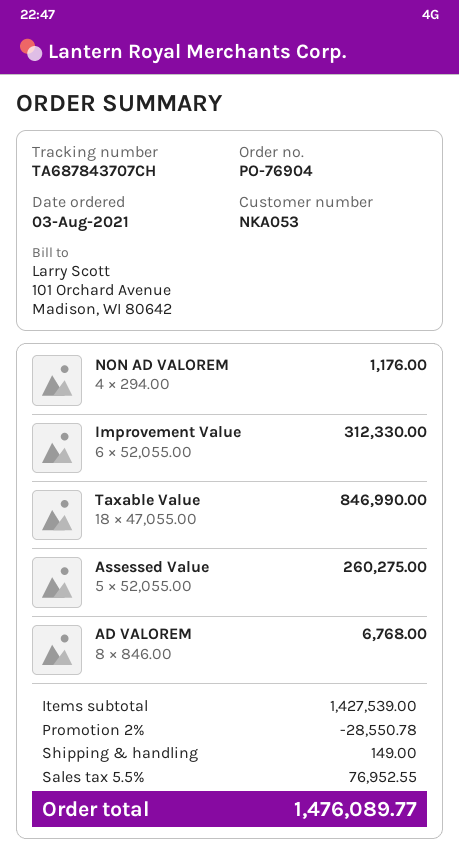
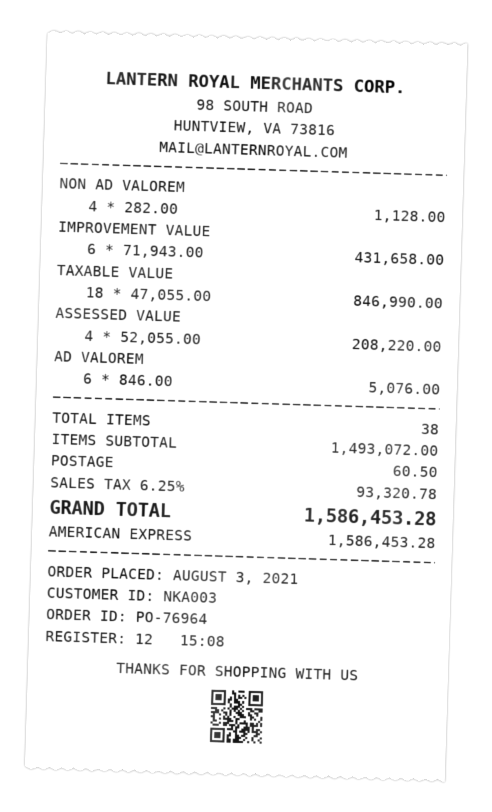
order number: PO-76904 -> PO-76964
customer number: NKA053 -> NKA003
NON AD VALOREM: 4 x 294.00 = 1176.00 -> 4 x 282.00 = 1128.00
Improvement Value: 6 x 52055.00 = 312330.00 -> 6 x 71943.00 = 431658.00
Assessed Value: 5 x 52055.00 = 260275.00 -> 4 x 52055.00 = 208220.00
AD VALOREM: 8 x 846.00 = 6768.00 -> 6 x 846.00 = 5076.00
subtotal: 1427539.00 -> 1493072.00
discount: 2% = 28550.78 -> none
shipping: 149.00 -> 60.50
tax: 5.5% = 76952.55 -> 6.25% = 93320.78
total: 1476089.77 -> 1586453.28

